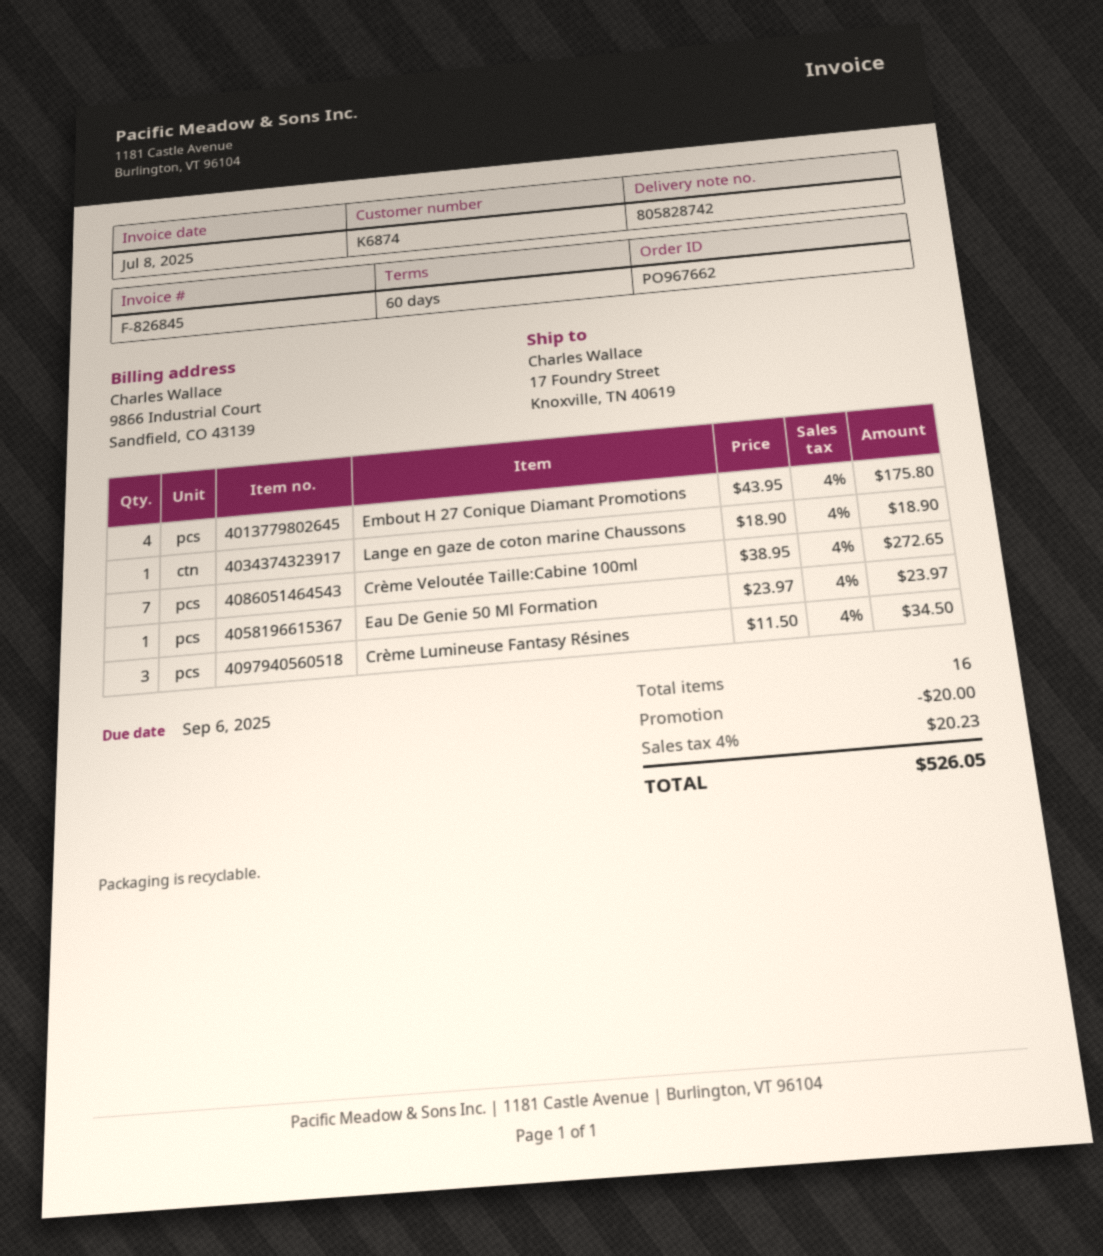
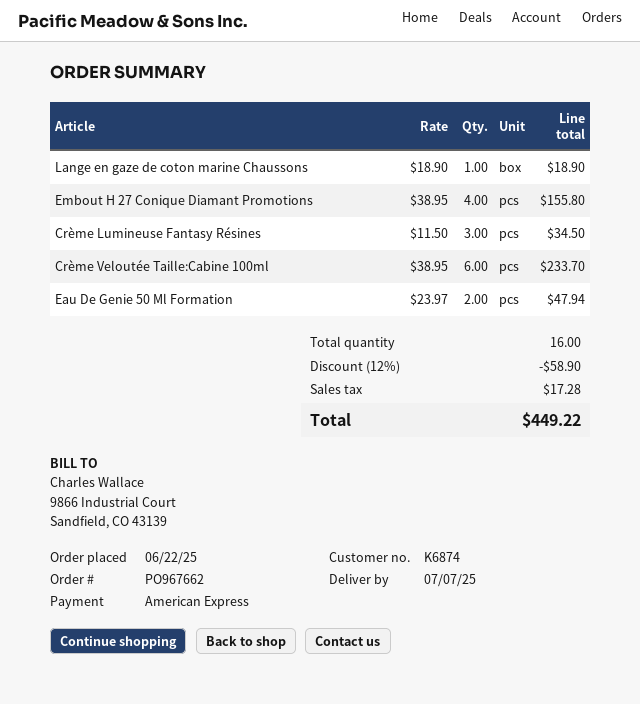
Embout H 27 Conique Diamant Promotions: 4 x 43.95 = 175.80 -> 4 x 38.95 = 155.80
Crème Veloutée Taille:Cabine 100ml: 7 x 38.95 = 272.65 -> 6 x 38.95 = 233.70
Eau De Genie 50 Ml Formation: 1 x 23.97 = 23.97 -> 2 x 23.97 = 47.94
discount: 20.00 -> 58.90
tax: 20.23 -> 17.28
total: 526.05 -> 449.22

